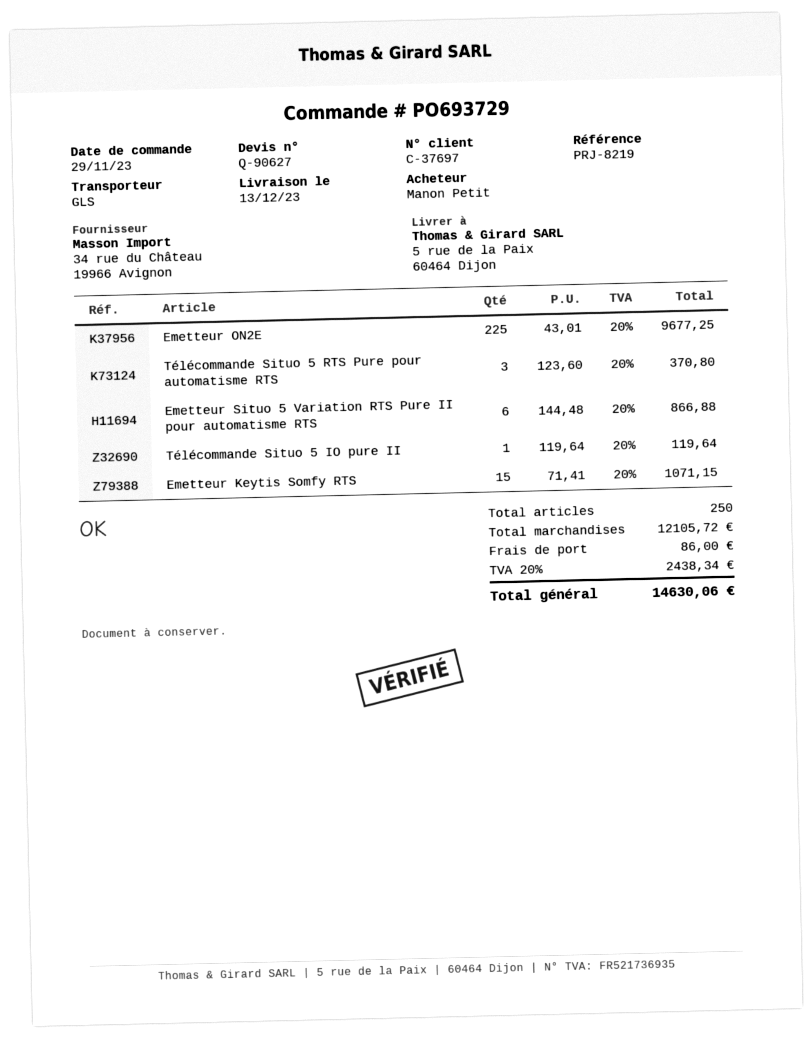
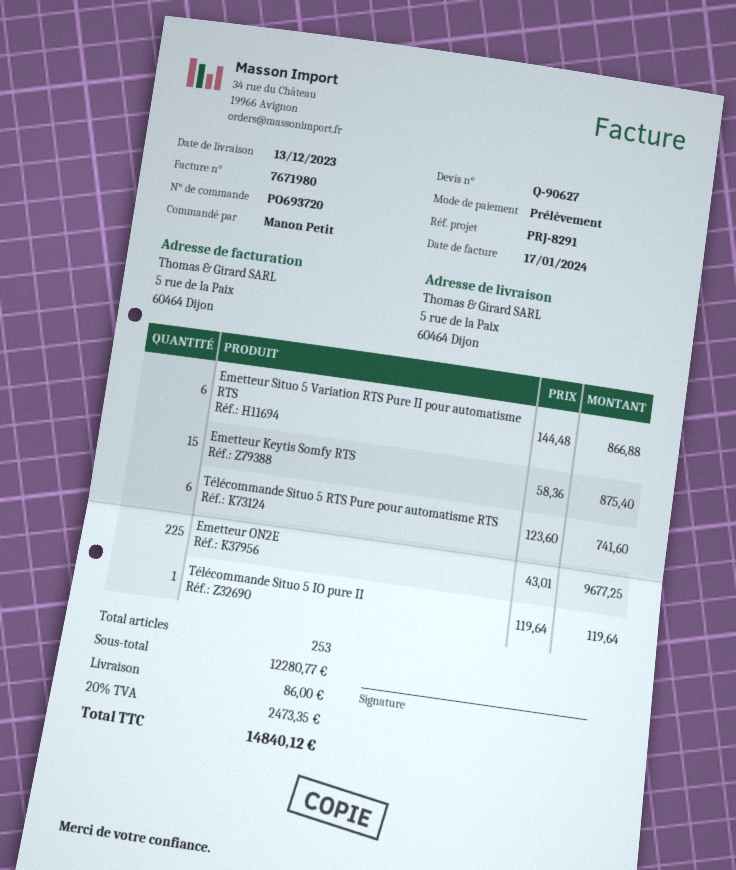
order number: PO693729 -> PO693720
reference: PRJ-8219 -> PRJ-8291
Télécommande Situo 5 RTS Pure pour automatisme RTS: 3 x 123.60 = 370.80 -> 6 x 123.60 = 741.60
Emetteur Keytis Somfy RTS: 15 x 71.41 = 1071.15 -> 15 x 58.36 = 875.40
total quantity: 250 -> 253
subtotal: 12105.72 -> 12280.77
tax: 20% = 2438.34 -> 20% = 2473.35
total: 14630.06 -> 14840.12

